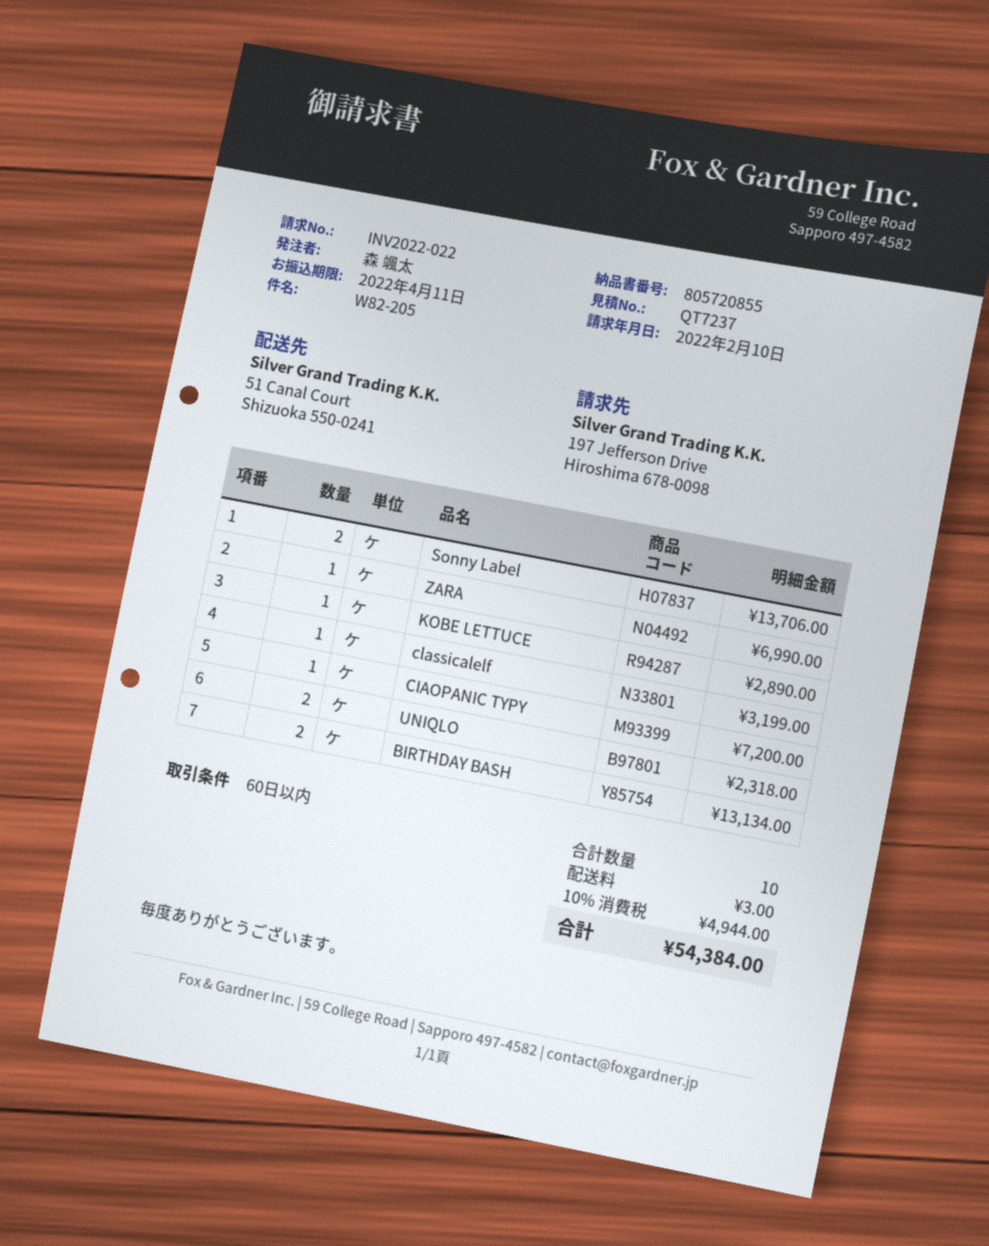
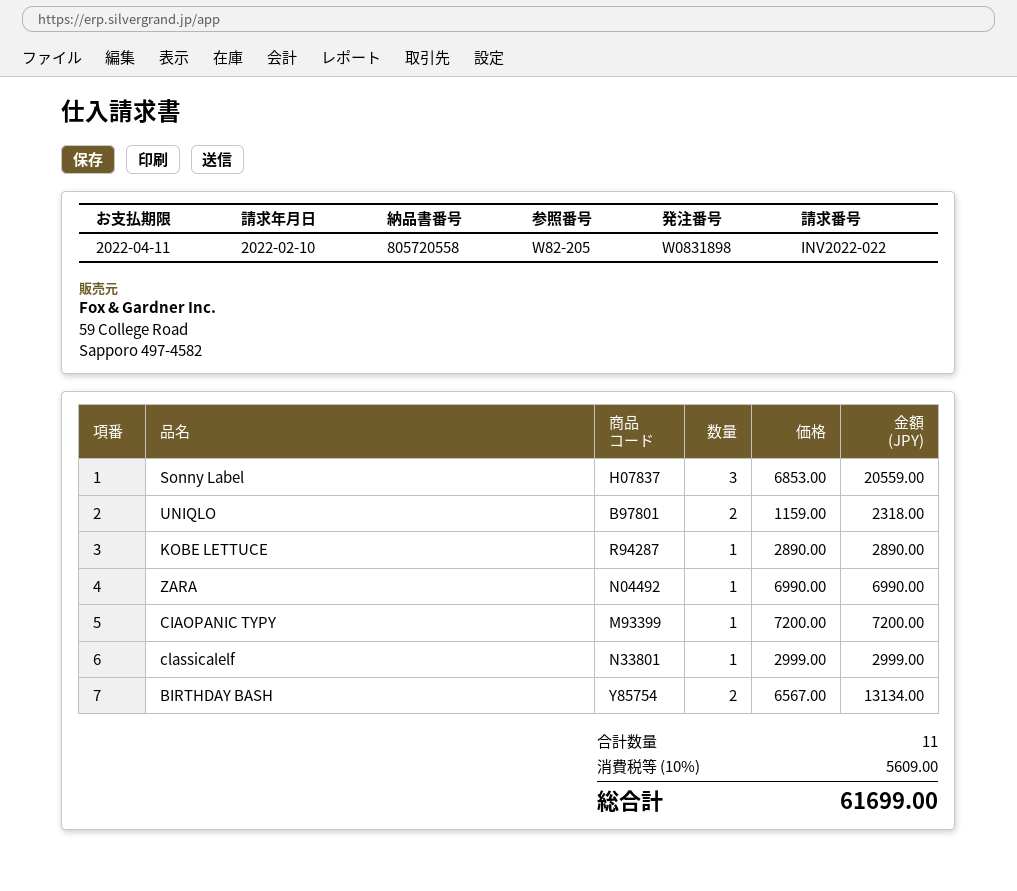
delivery note number: 805720855 -> 805720558
Sonny Label: 2 for 13706.00 -> 3 for 20559.00
classicalelf: 1 for 3199.00 -> 1 for 2999.00
total quantity: 10 -> 11
shipping: 3.00 -> none
tax: 10% = 4944.00 -> 10% = 5609.00
total: 54384.00 -> 61699.00

